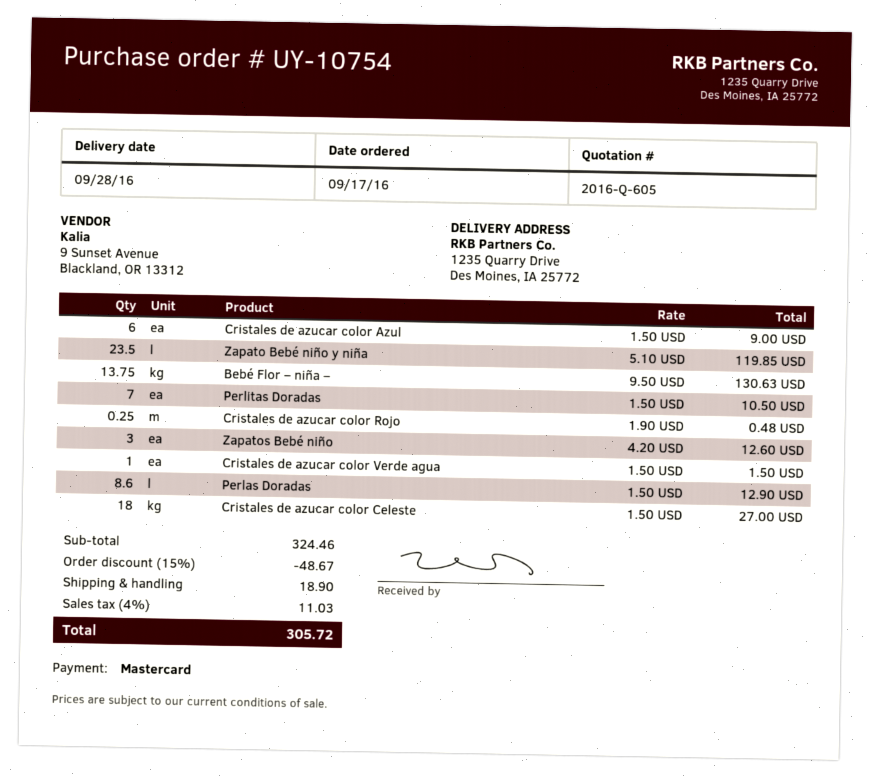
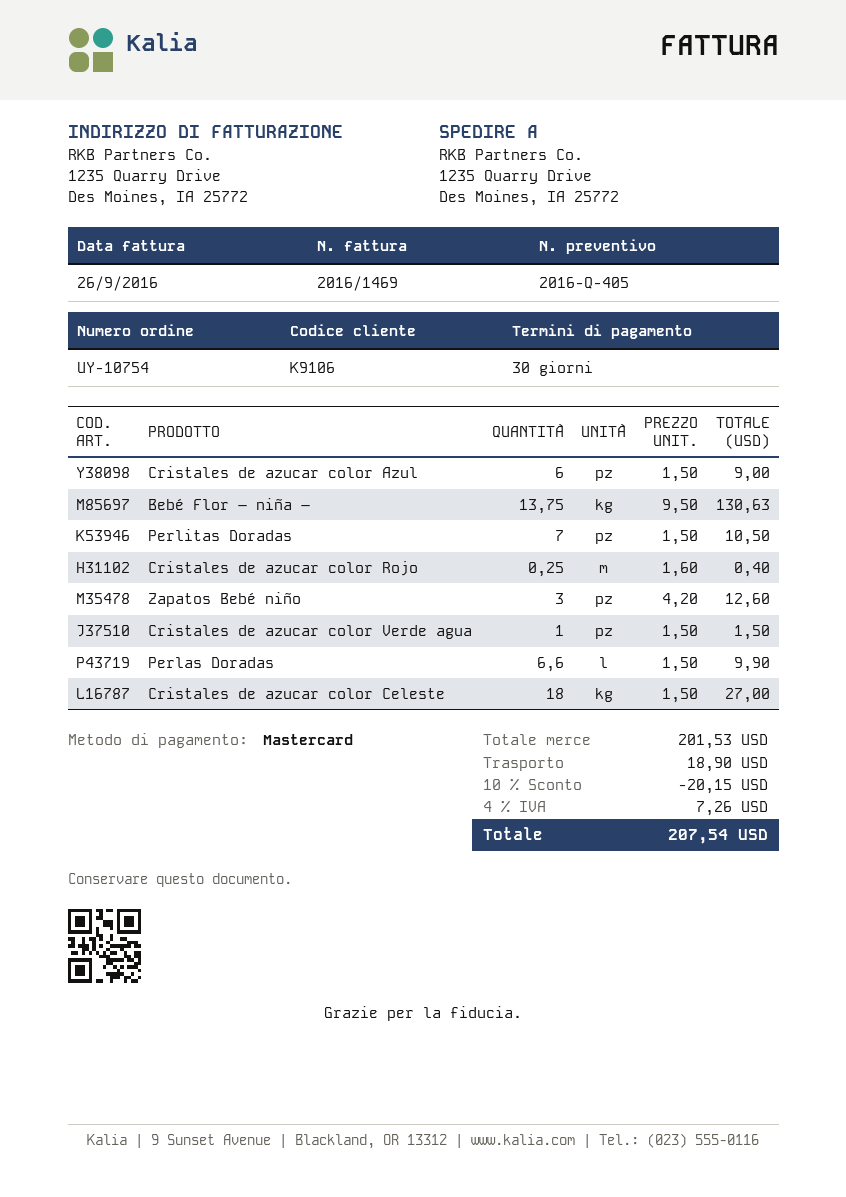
quote number: 2016-Q-605 -> 2016-Q-405
Zapato Bebé niño y niña: 23.5 x 5.10 = 119.85 -> none
Cristales de azucar color Rojo: 0.25 x 1.90 = 0.48 -> 0.25 x 1.60 = 0.40
Perlas Doradas: 8.6 x 1.50 = 12.90 -> 6.6 x 1.50 = 9.90
subtotal: 324.46 -> 201.53
discount: 15% = 48.67 -> 10% = 20.15
tax: 4% = 11.03 -> 4% = 7.26
total: 305.72 -> 207.54

